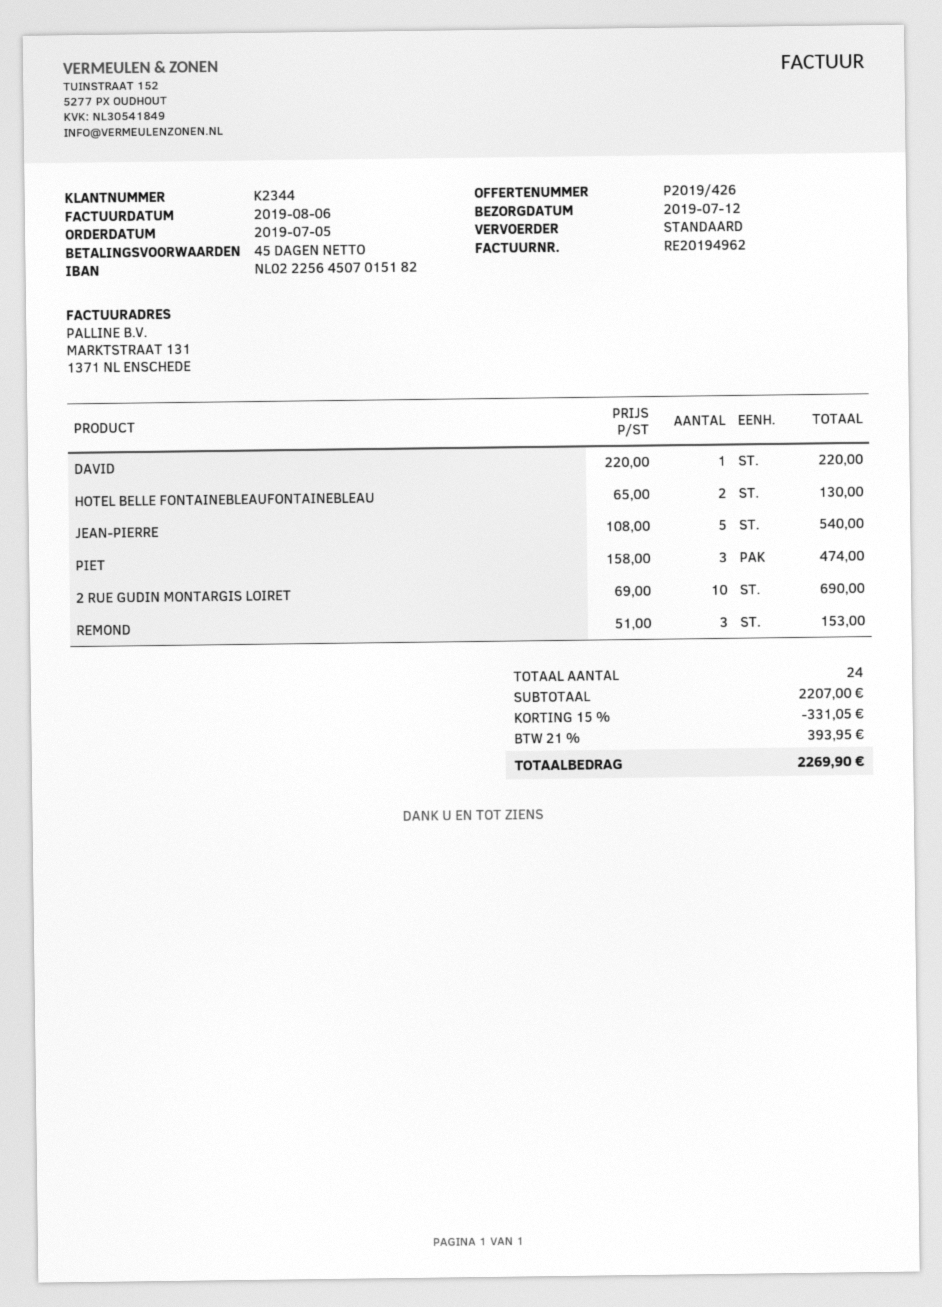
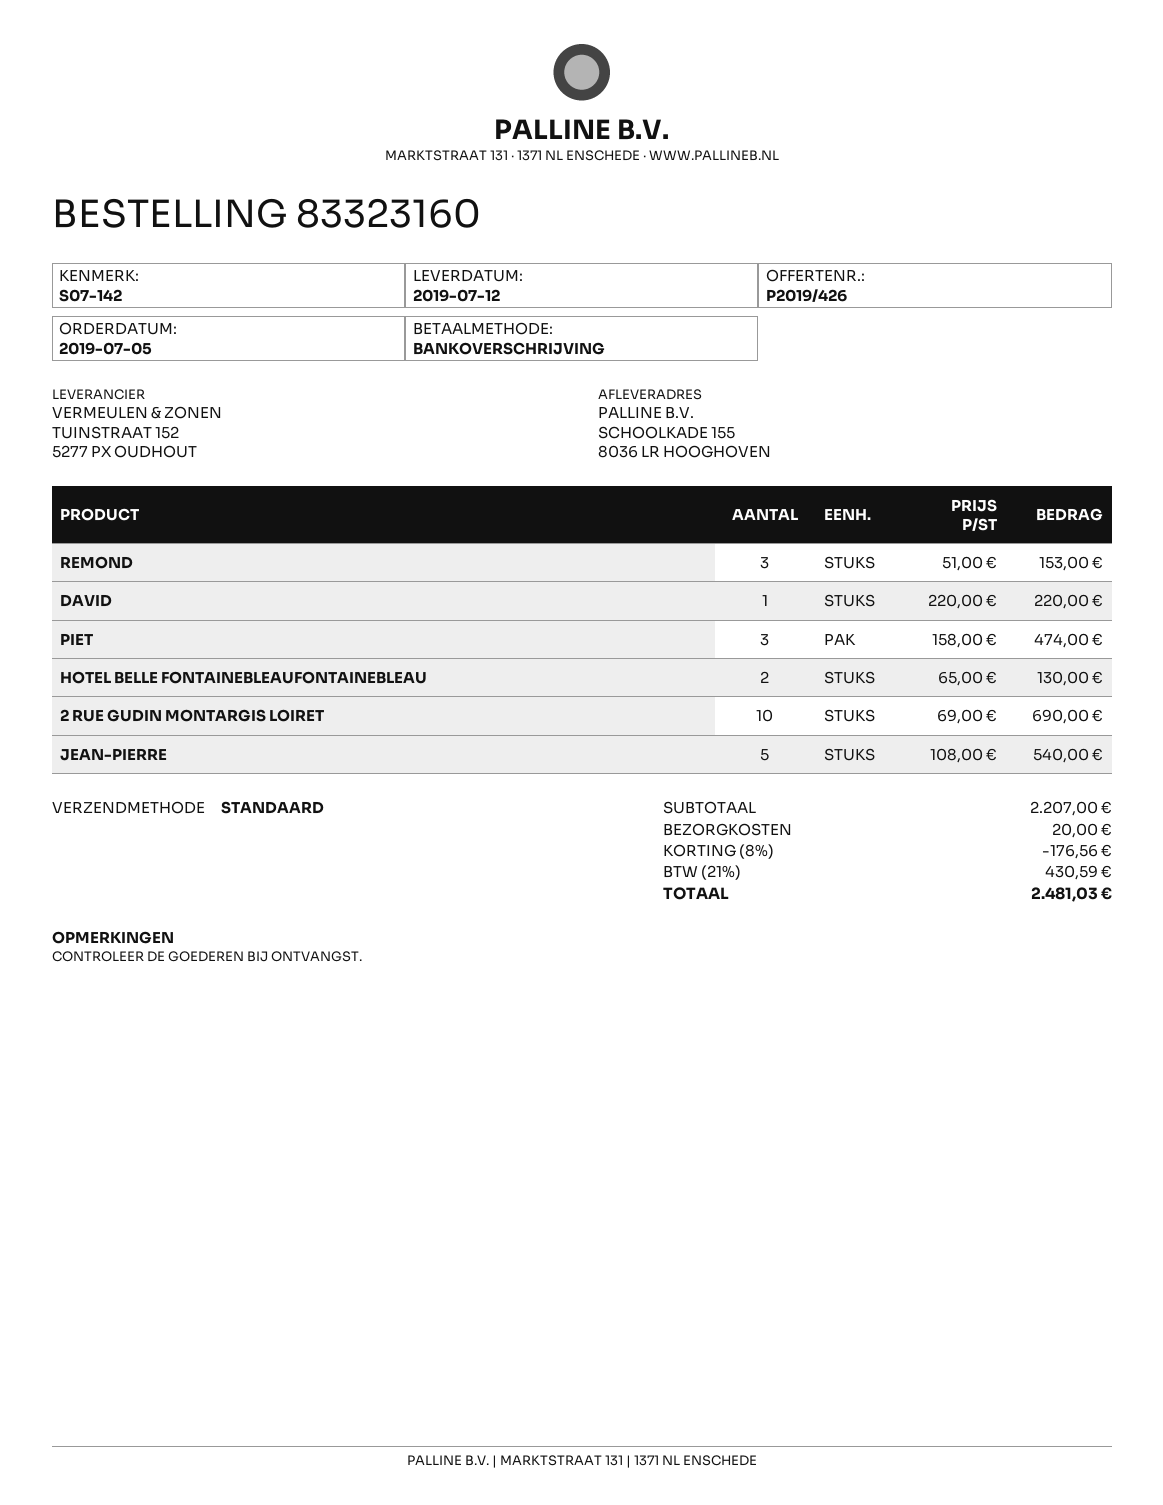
discount: 15% = 331.05 -> 8% = 176.56
shipping: none -> 20.00
tax: 21% = 393.95 -> 21% = 430.59
total: 2269.90 -> 2481.03

